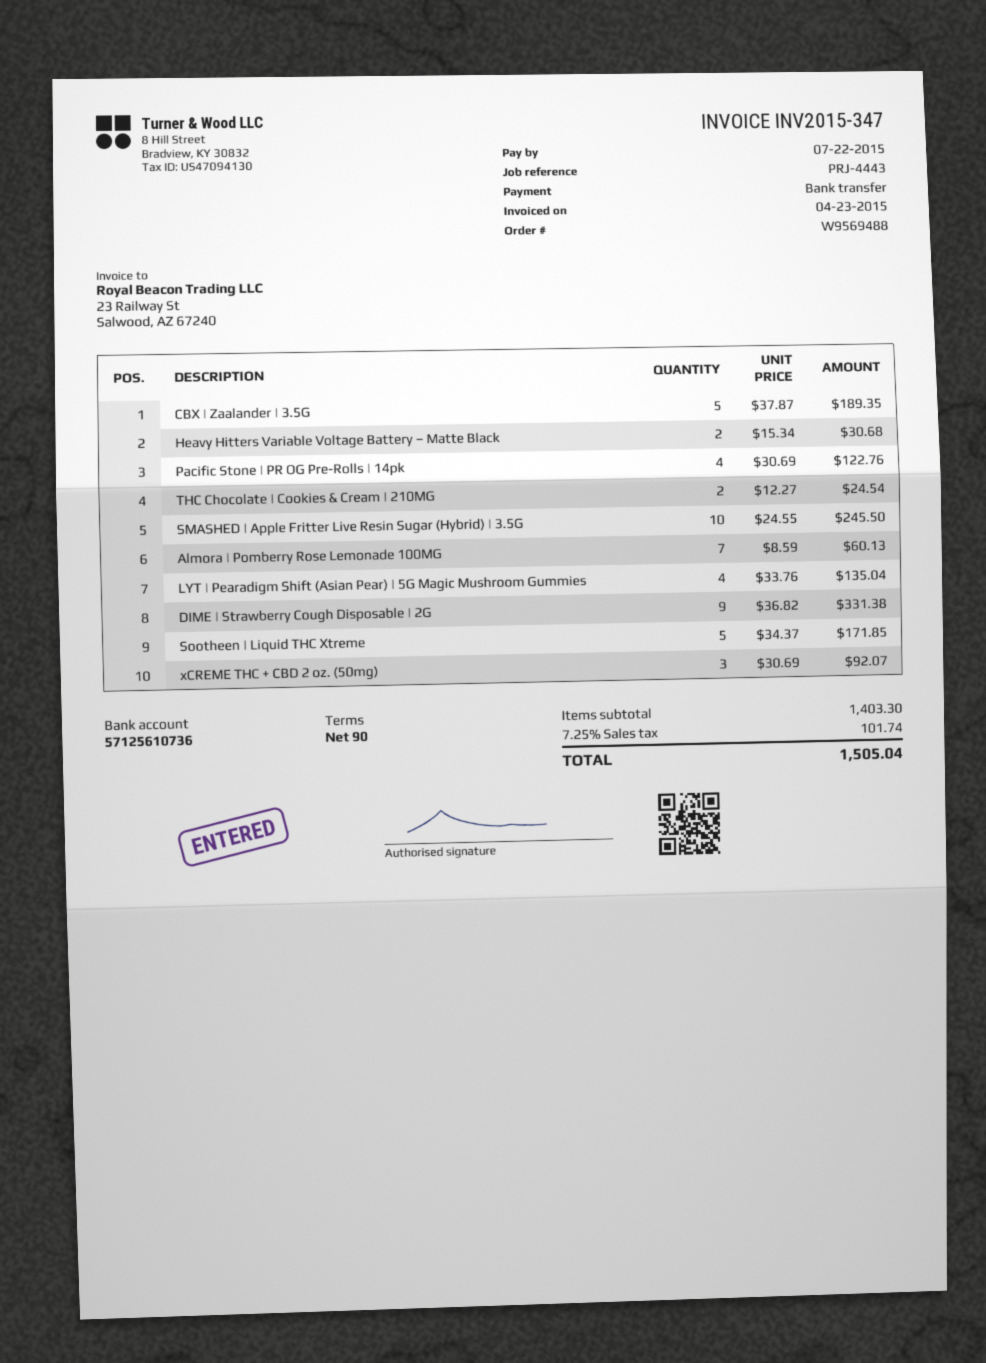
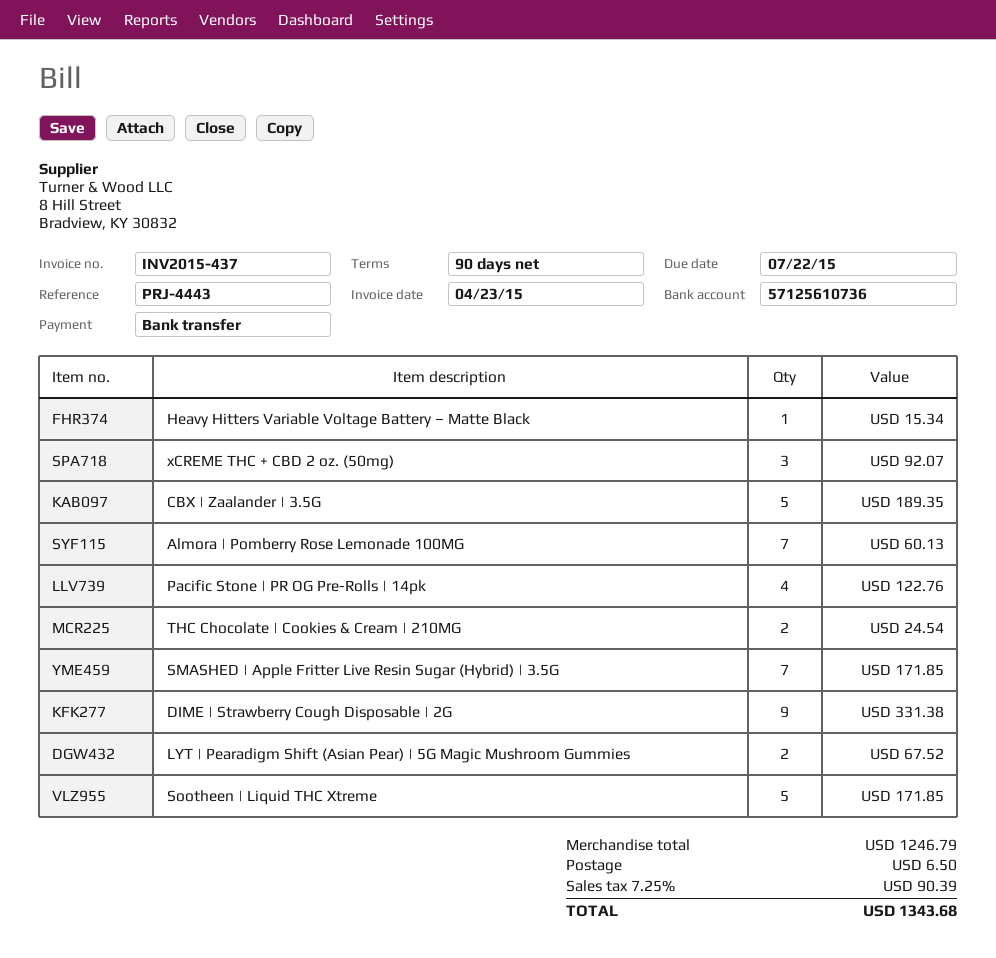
invoice number: INV2015-347 -> INV2015-437
Heavy Hitters Variable Voltage Battery – Matte Black: 2 for 30.68 -> 1 for 15.34
SMASHED | Apple Fritter Live Resin Sugar (Hybrid) | 3.5G: 10 for 245.50 -> 7 for 171.85
LYT | Pearadigm Shift (Asian Pear) | 5G Magic Mushroom Gummies: 4 for 135.04 -> 2 for 67.52
subtotal: 1403.30 -> 1246.79
shipping: none -> 6.50
tax: 7.25% = 101.74 -> 7.25% = 90.39
total: 1505.04 -> 1343.68

